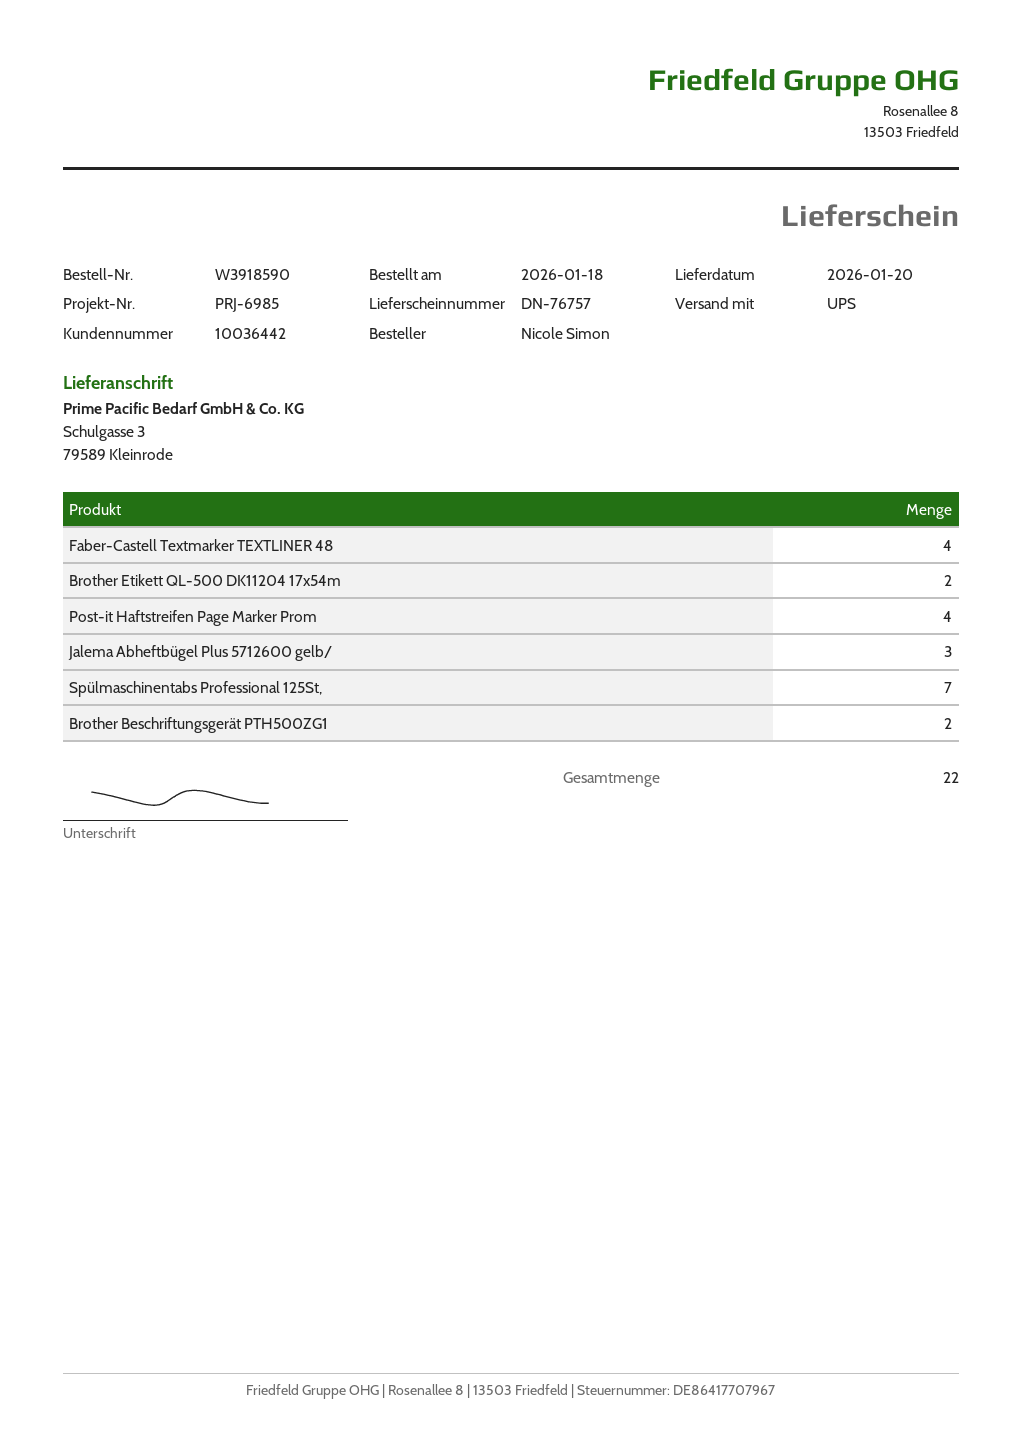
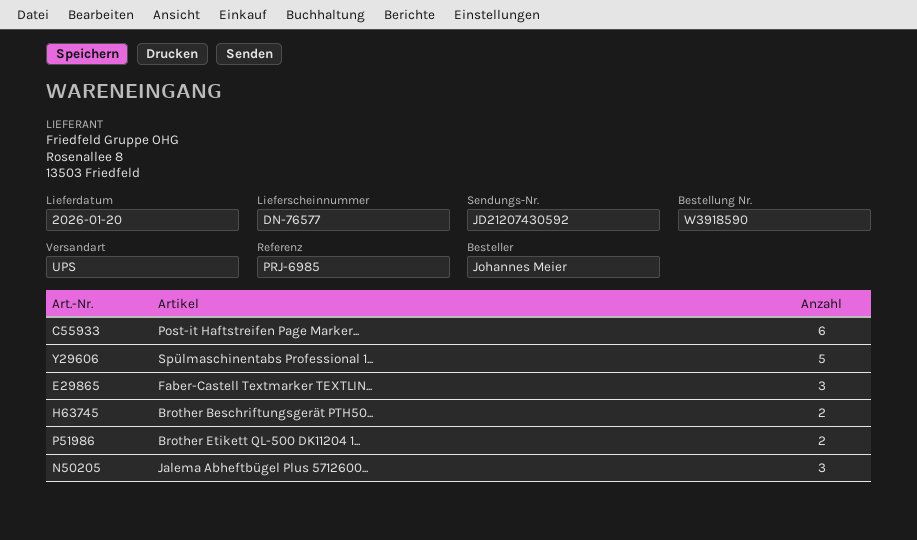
delivery note number: DN-76757 -> DN-76577
ordered by: Nicole Simon -> Johannes Meier
Faber-Castell Textmarker TEXTLINER 48: 4 -> 3
Post-it Haftstreifen Page Marker Prom: 4 -> 6
Spülmaschinentabs Professional 125St,: 7 -> 5

